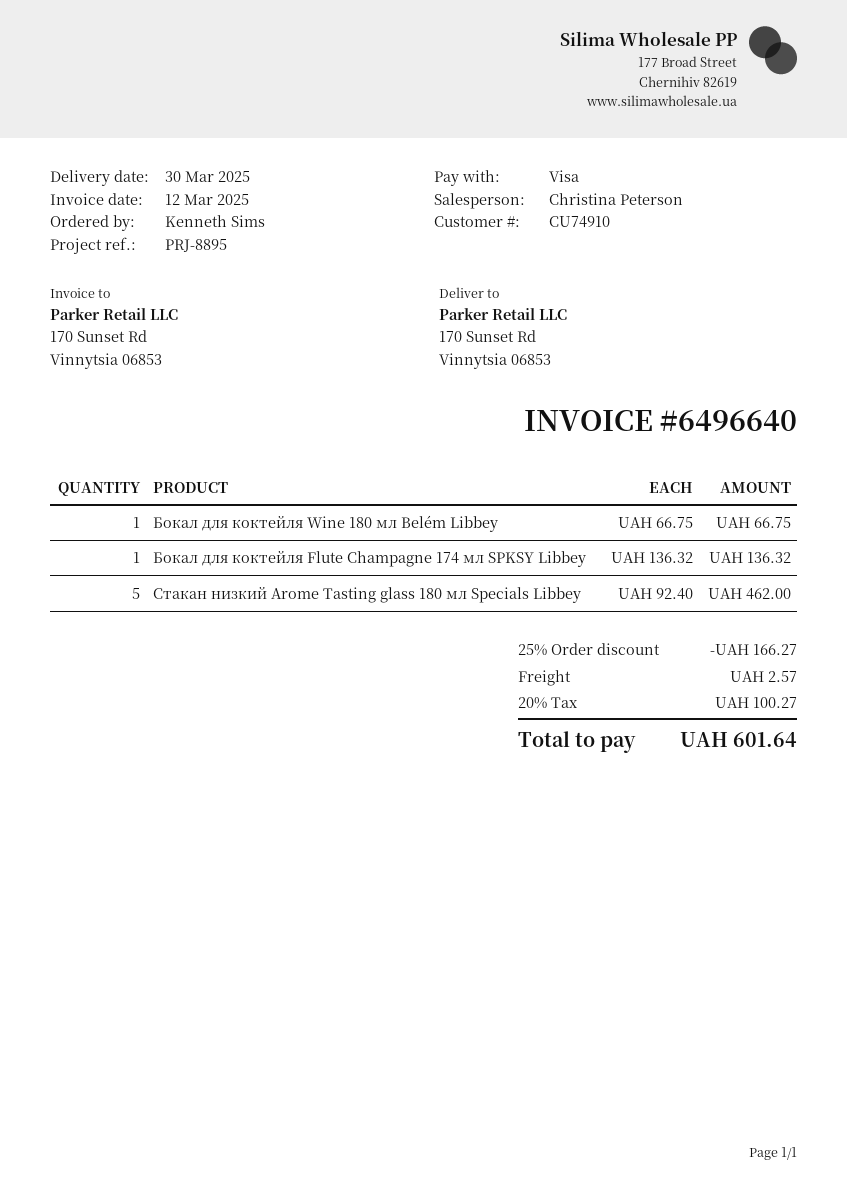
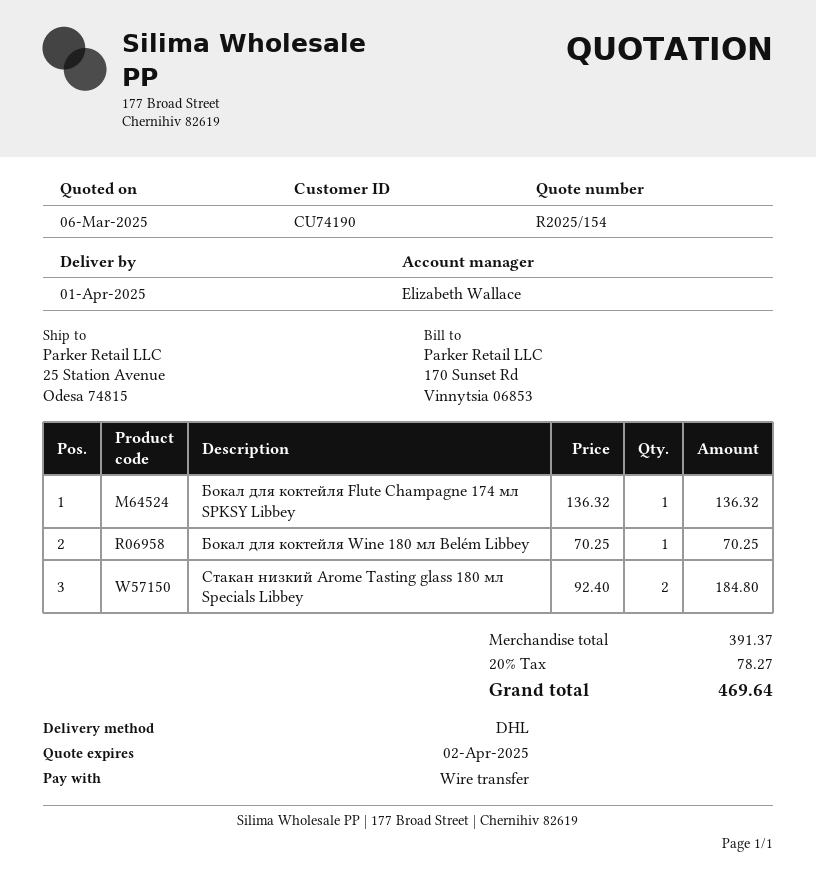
delivery date: 2025-03-30 -> 2025-04-01
customer number: CU74910 -> CU74190
sales rep: Christina Peterson -> Elizabeth Wallace
payment method: Visa -> bank transfer
ship to: 170 Sunset Rd, Vinnytsia 06853 -> 25 Station Avenue, Odesa 74815
Бокал для коктейля Wine 180 мл Belém Libbey: 1 x 66.75 = 66.75 -> 1 x 70.25 = 70.25
Стакан низкий Arome Tasting glass 180 мл Specials Libbey: 5 x 92.40 = 462.00 -> 2 x 92.40 = 184.80
discount: 25% = 166.27 -> none
shipping: 2.57 -> none
tax: 20% = 100.27 -> 20% = 78.27
total: 601.64 -> 469.64

